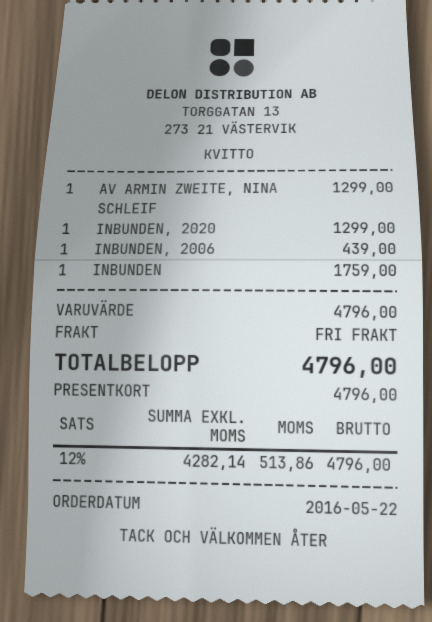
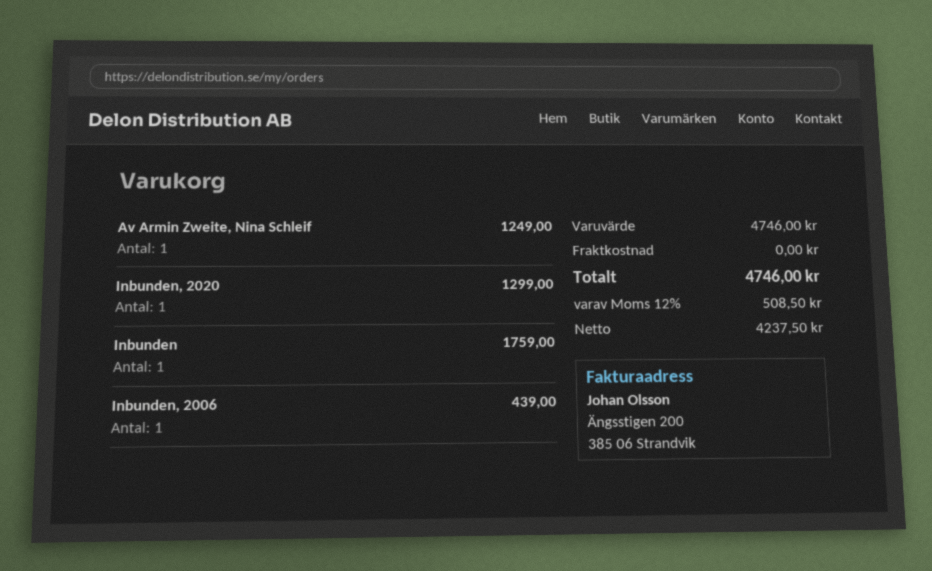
AV ARMIN ZWEITE, NINA SCHLEIF: 1 for 1299.00 -> 1 for 1249.00
subtotal: 4796.00 -> 4746.00
net: 4282.14 -> 4237.50
tax: 12% = 513.86 -> 12% = 508.50
total: 4796.00 -> 4746.00

